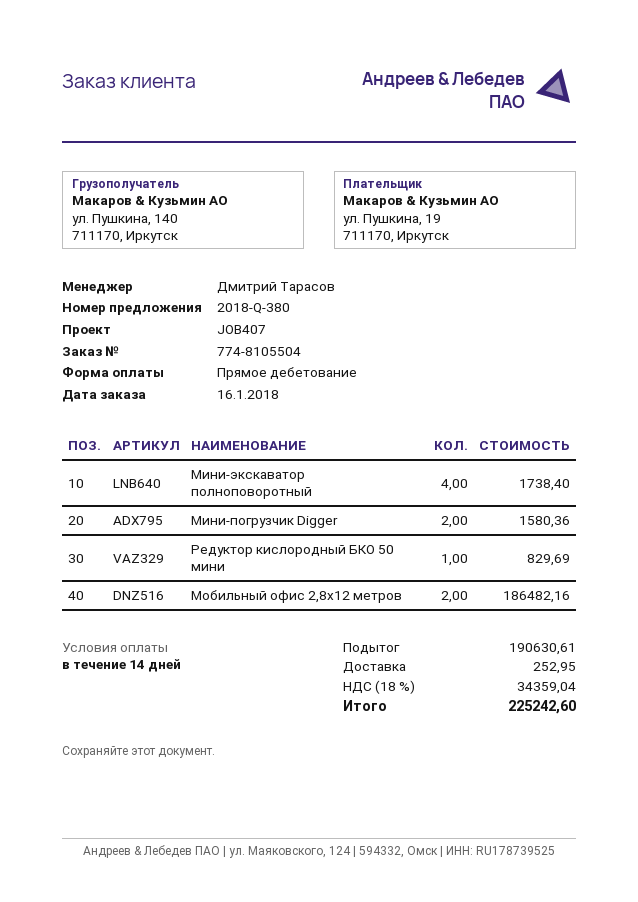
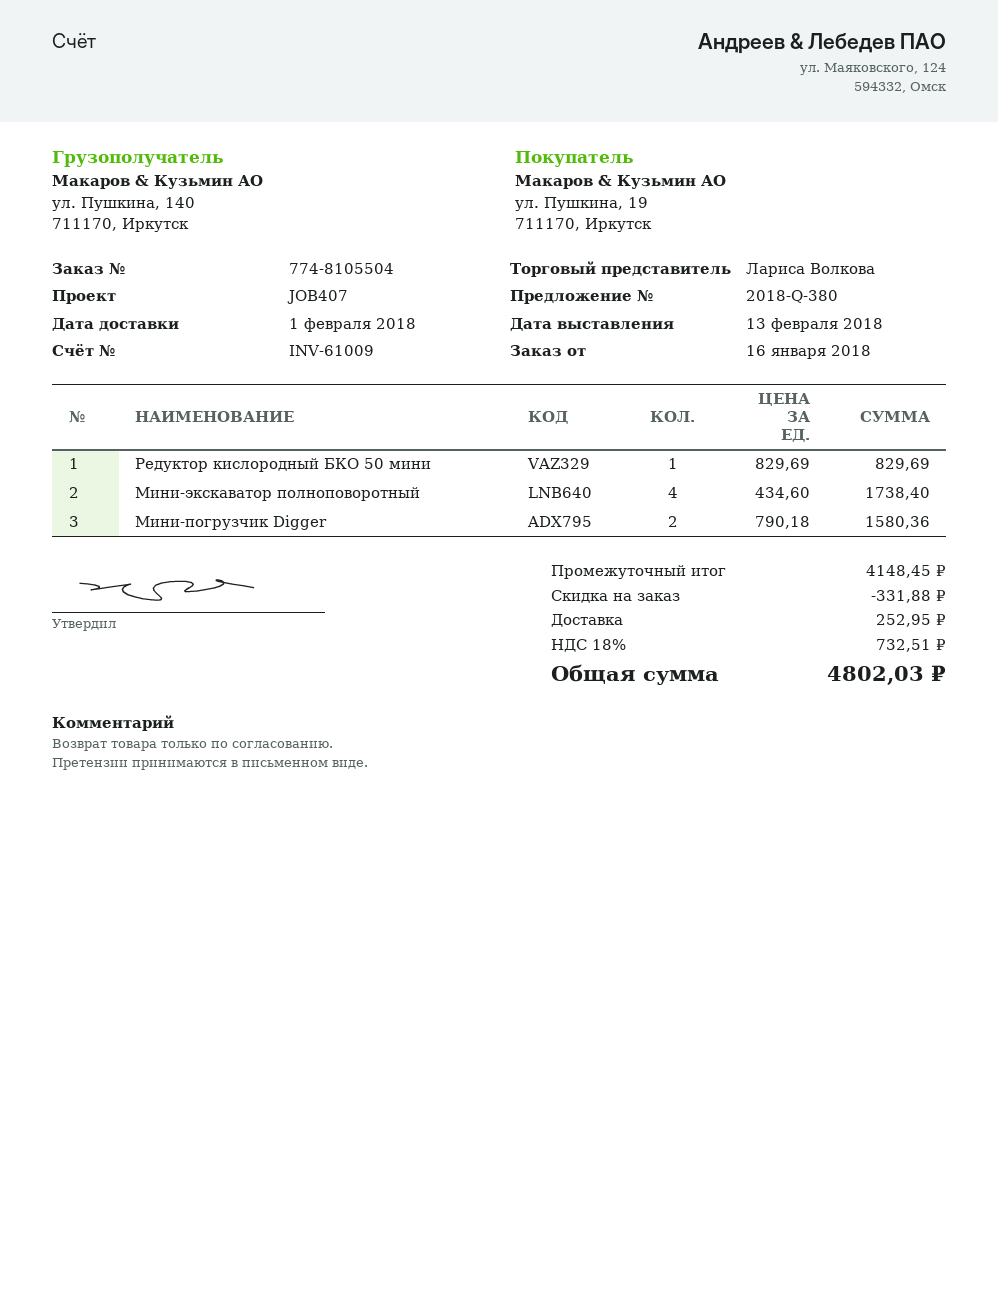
sales rep: Дмитрий Тарасов -> Лариса Волкова
Мобильный офис 2,8х12 метров: 2 for 186482.16 -> none
subtotal: 190630.61 -> 4148.45
discount: none -> 331.88
tax: 18% = 34359.04 -> 18% = 732.51
total: 225242.60 -> 4802.03

